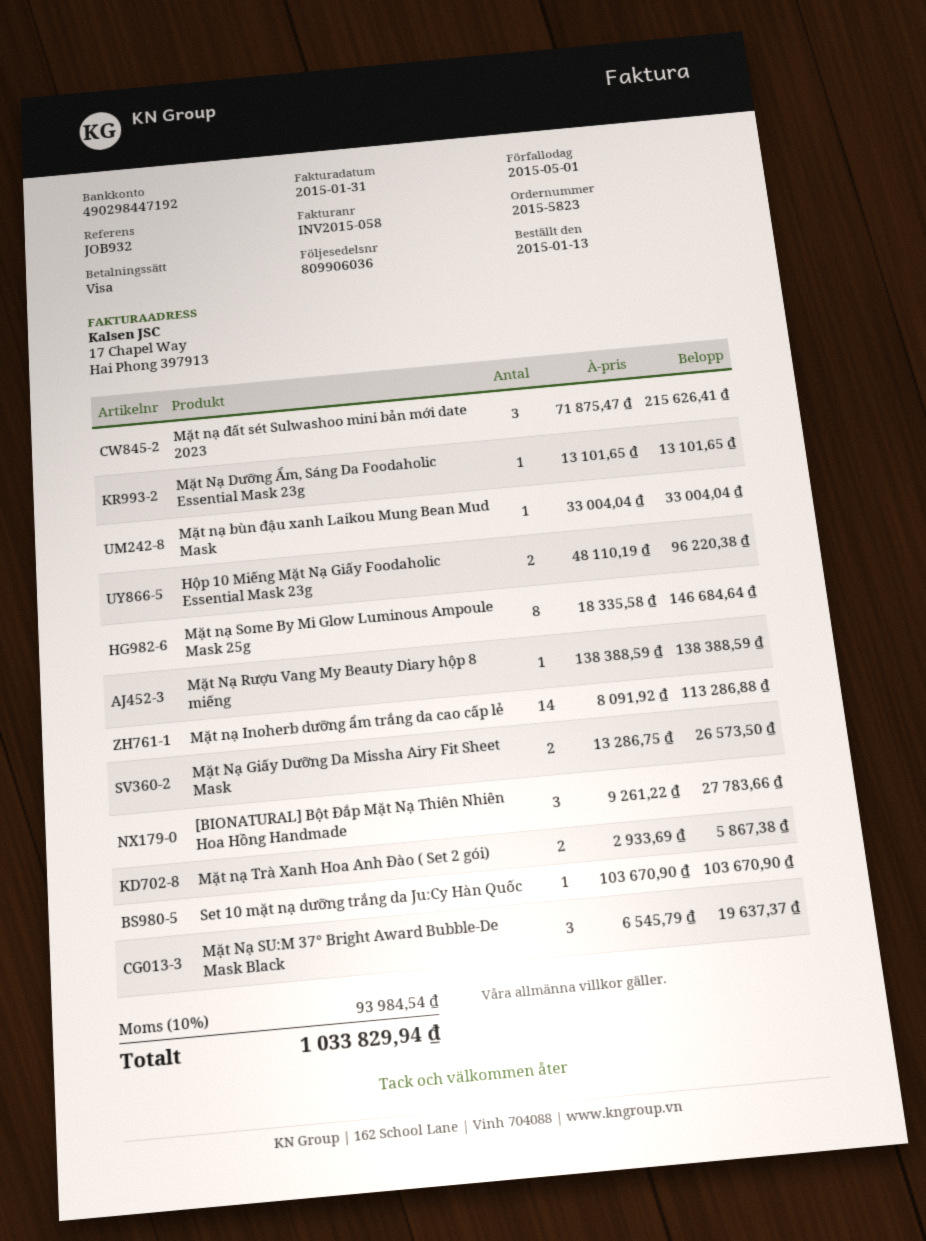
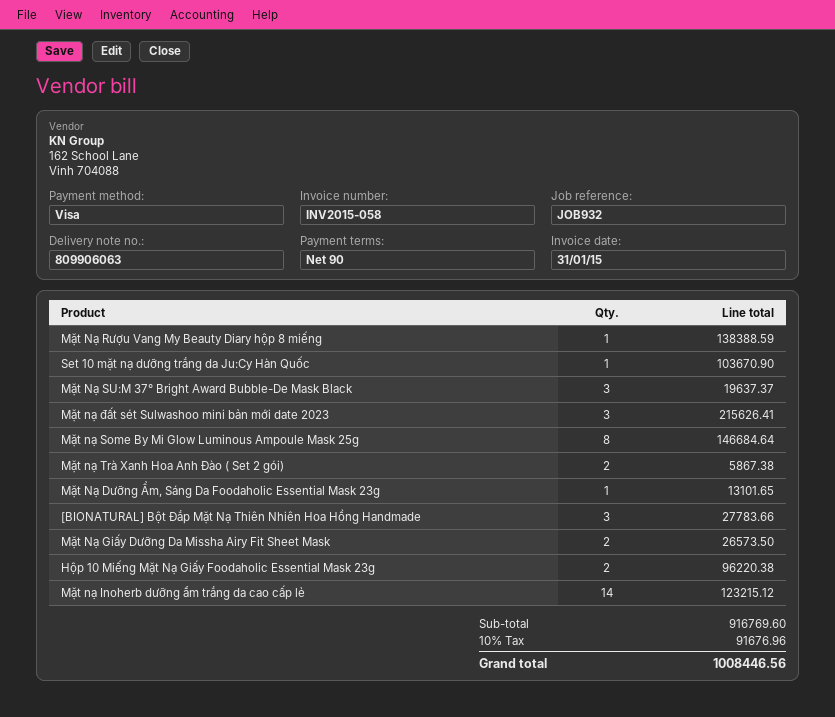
delivery note number: 809906036 -> 809906063
Mặt nạ bùn đậu xanh Laikou Mung Bean Mud Mask: 1 for 33004.04 -> none
Mặt nạ Inoherb dưỡng ẩm trắng da cao cấp lẻ: 14 for 113286.88 -> 14 for 123215.12
tax: 10% = 93984.54 -> 10% = 91676.96
total: 1033829.94 -> 1008446.56

